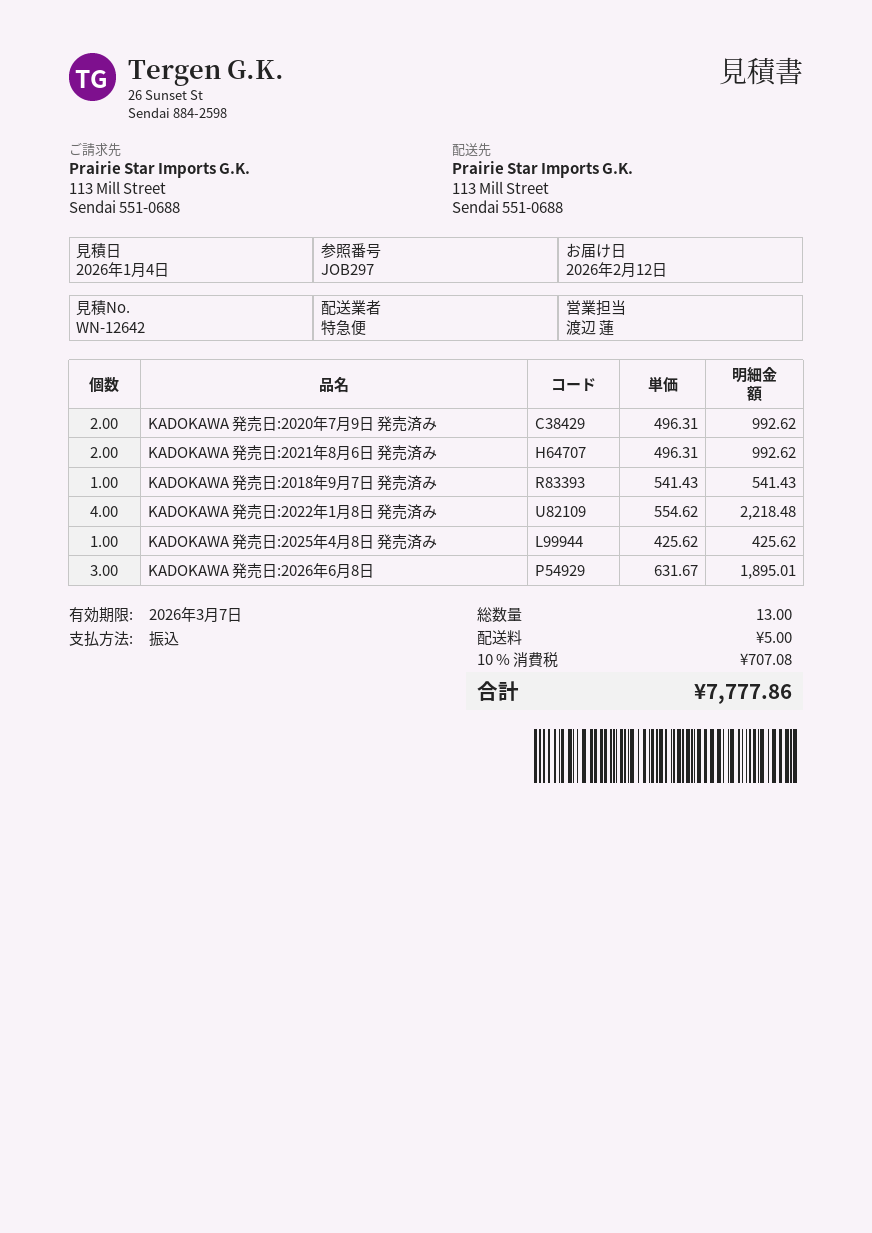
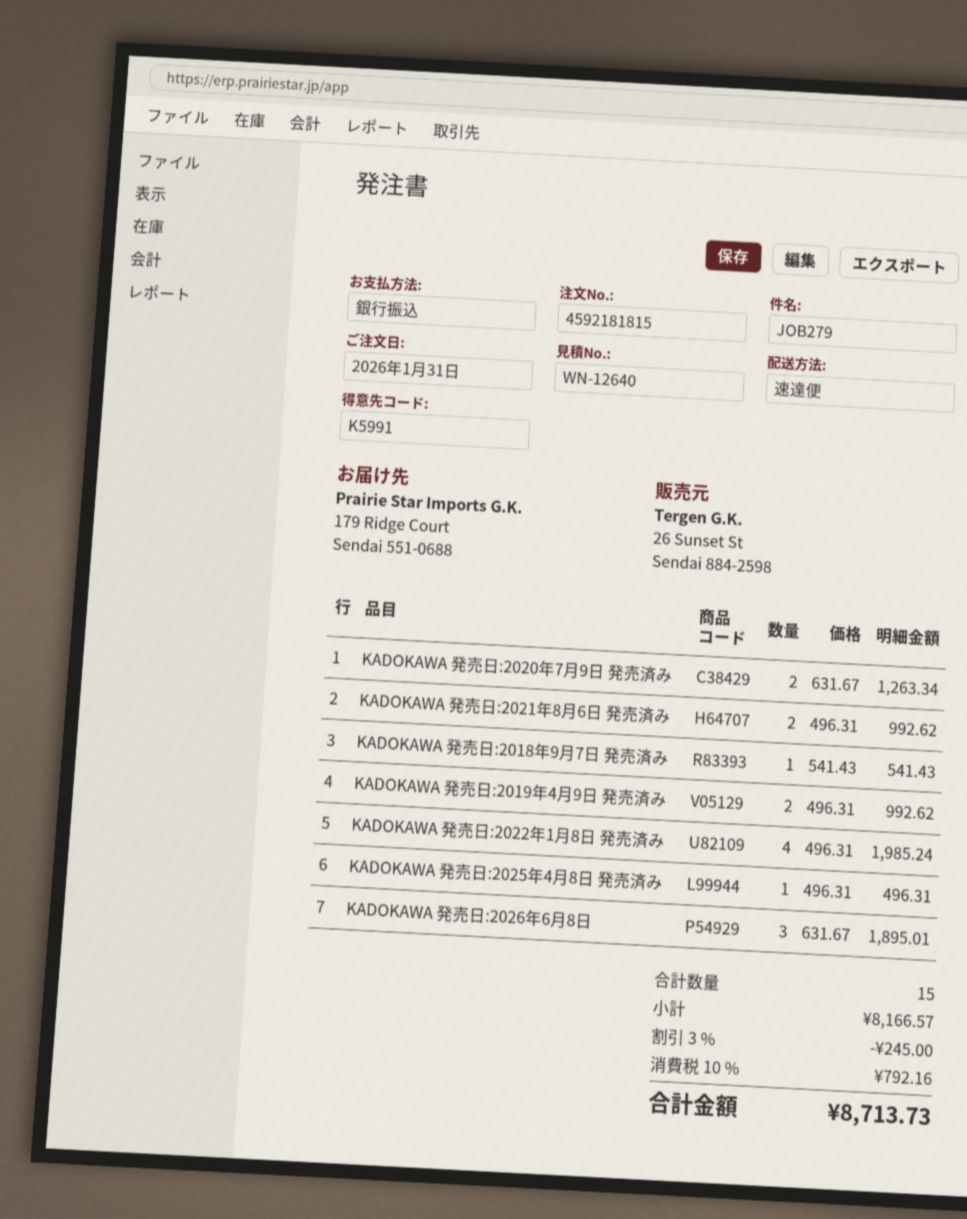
quote number: WN-12642 -> WN-12640
reference: JOB297 -> JOB279
ship to: 113 Mill Street, Sendai 551-0688 -> 179 Ridge Court, Sendai 551-0688
KADOKAWA 発売日:2020年7月9日 発売済み: 2 x 496.31 = 992.62 -> 2 x 631.67 = 1263.34
KADOKAWA 発売日:2022年1月8日 発売済み: 4 x 554.62 = 2218.48 -> 4 x 496.31 = 1985.24
KADOKAWA 発売日:2025年4月8日 発売済み: 1 x 425.62 = 425.62 -> 1 x 496.31 = 496.31
KADOKAWA 発売日:2019年4月9日 発売済み: none -> 2 x 496.31 = 992.62
total quantity: 13 -> 15
discount: none -> 3% = 245.00
shipping: 5.00 -> none
tax: 10% = 707.08 -> 10% = 792.16
total: 7777.86 -> 8713.73

